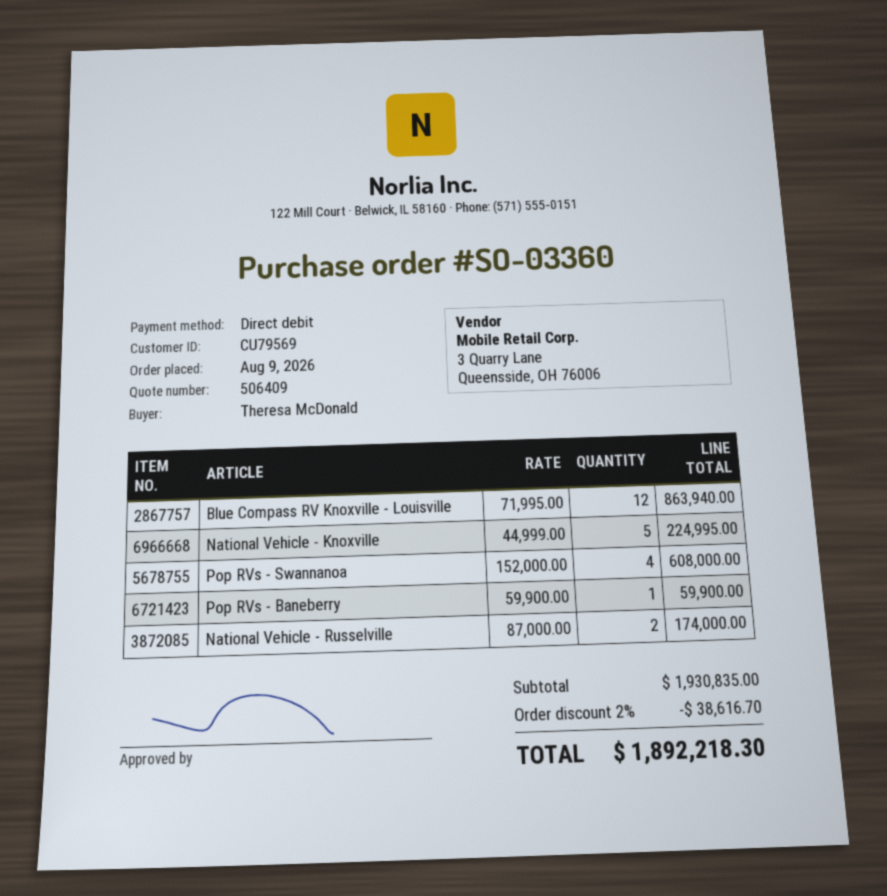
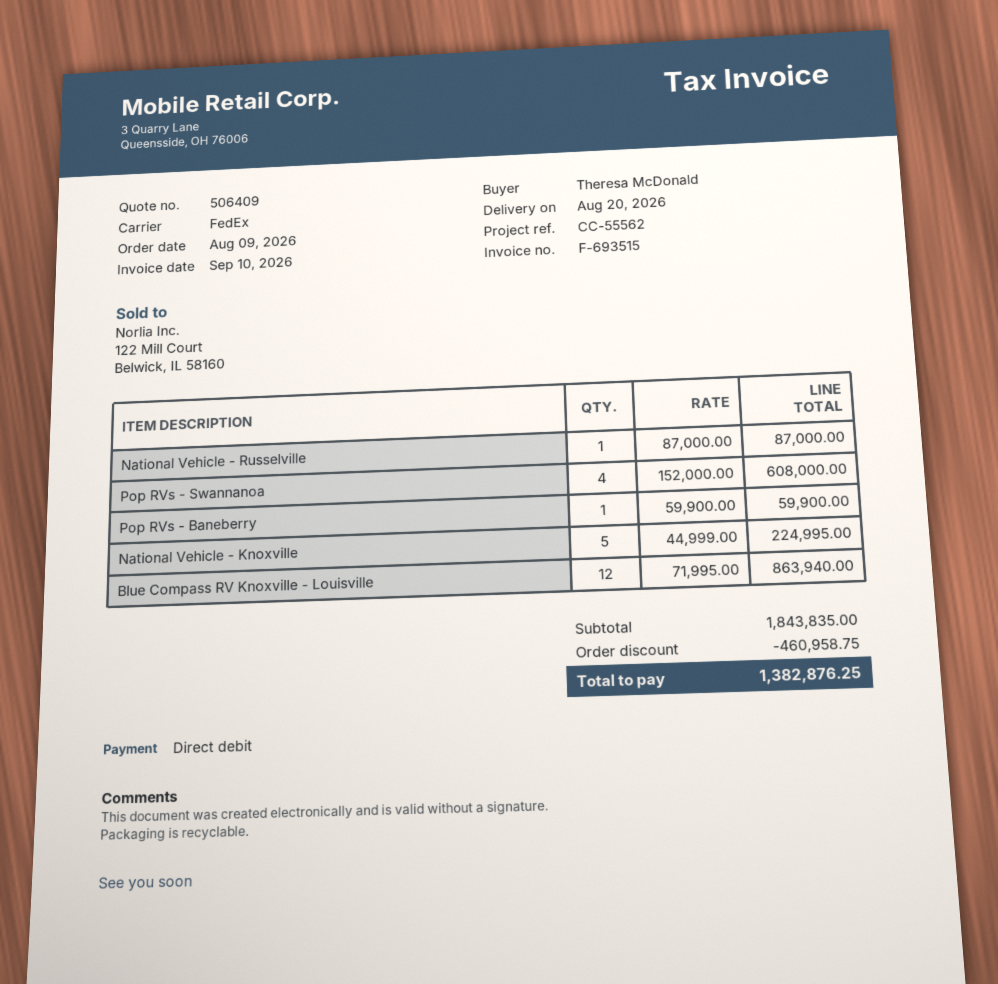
National Vehicle - Russelville: 2 x 87000.00 = 174000.00 -> 1 x 87000.00 = 87000.00
subtotal: 1930835.00 -> 1843835.00
discount: 38616.70 -> 460958.75
total: 1892218.30 -> 1382876.25

